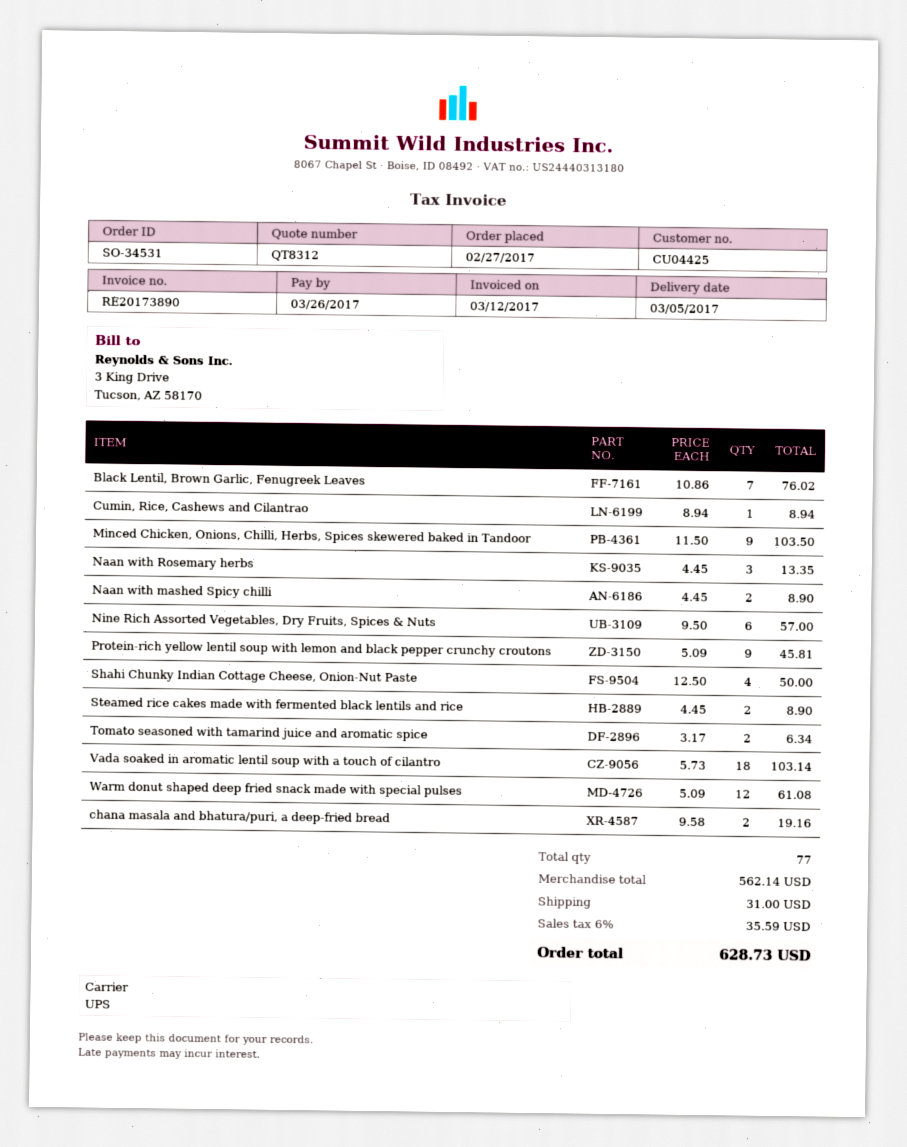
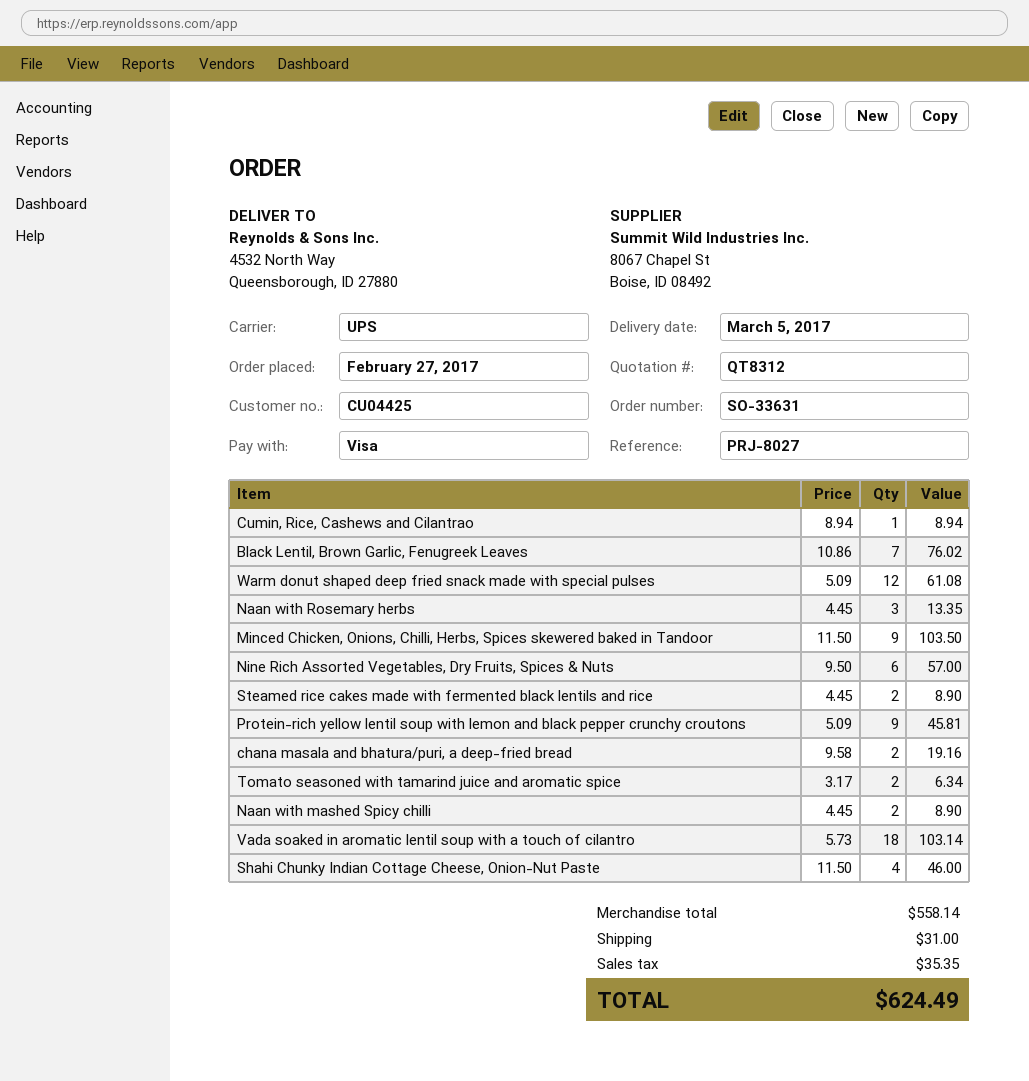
order number: SO-34531 -> SO-33631
Shahi Chunky Indian Cottage Cheese, Onion-Nut Paste: 4 x 12.50 = 50.00 -> 4 x 11.50 = 46.00
subtotal: 562.14 -> 558.14
tax: 35.59 -> 35.35
total: 628.73 -> 624.49

